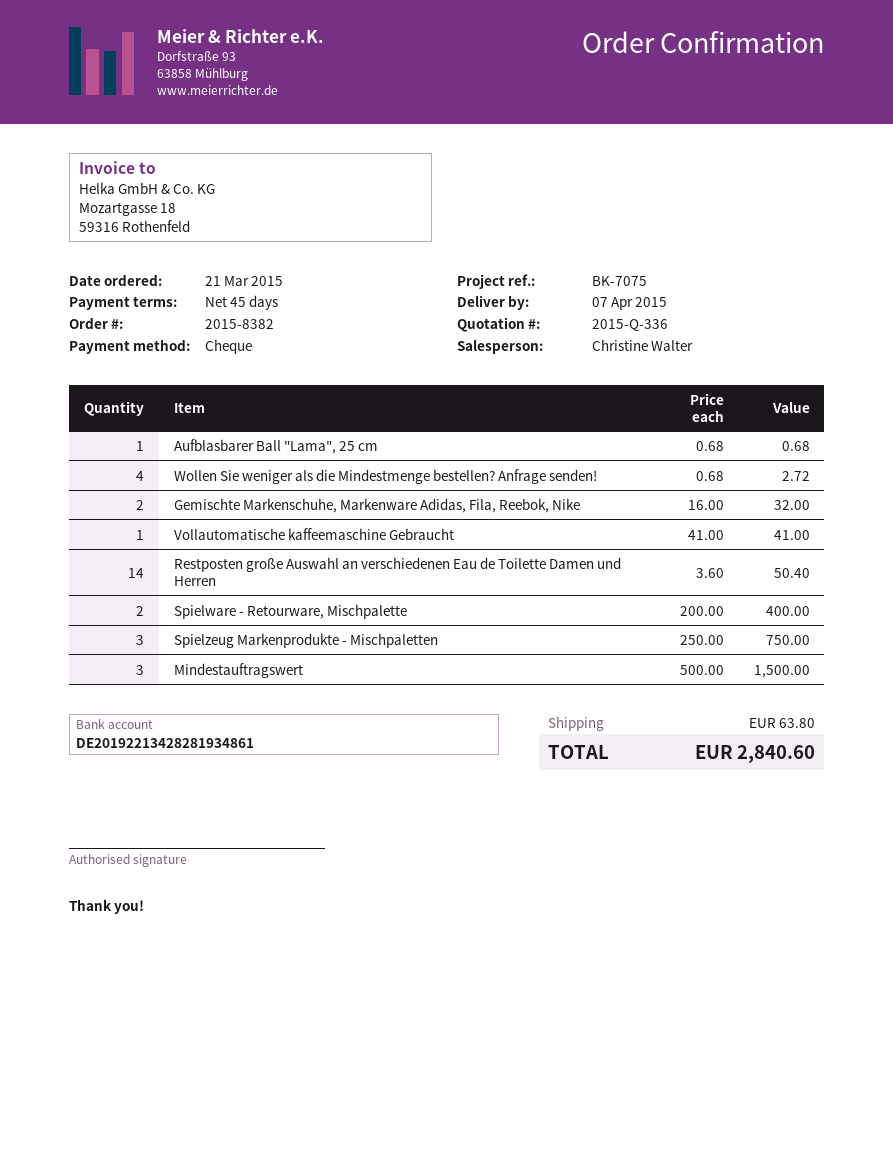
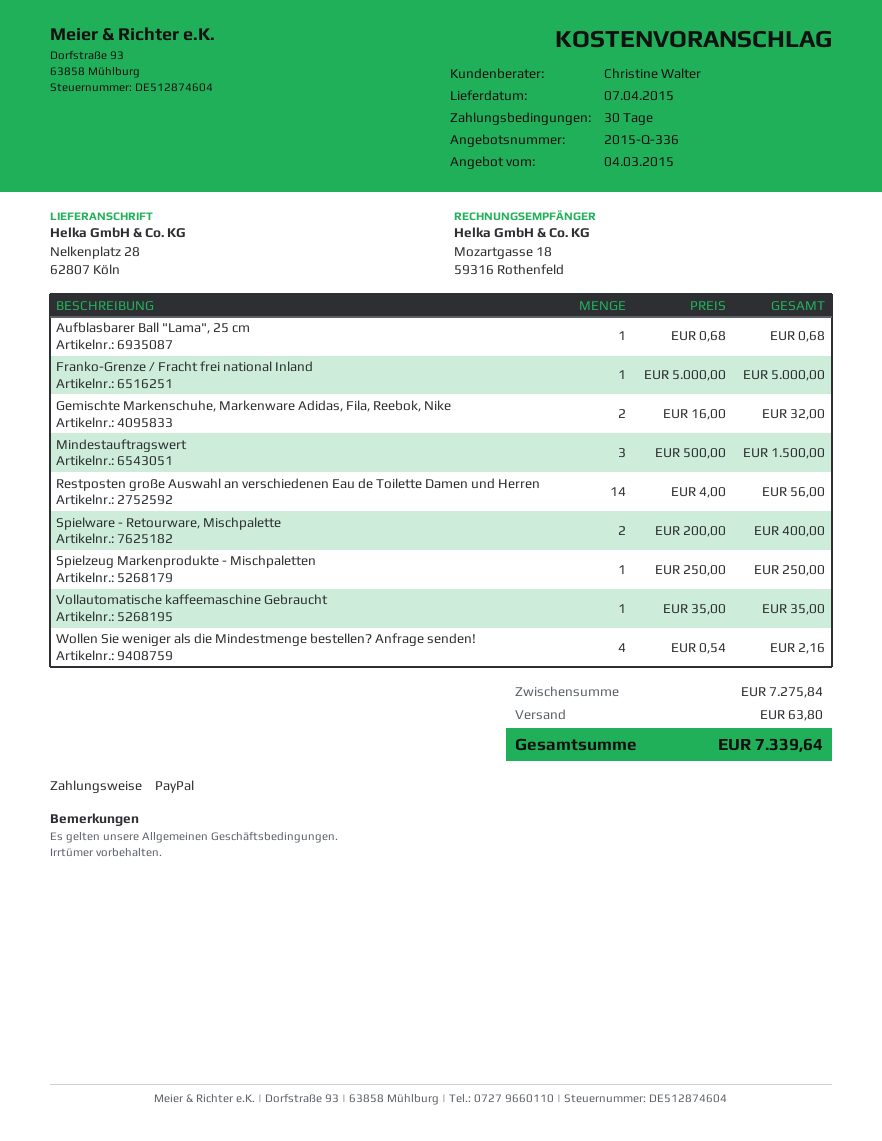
payment terms: 45 days -> 30 days
payment method: cheque -> PayPal
Wollen Sie weniger als die Mindestmenge bestellen? Anfrage senden!: 4 x 0.68 = 2.72 -> 4 x 0.54 = 2.16
Vollautomatische kaffeemaschine Gebraucht: 1 x 41.00 = 41.00 -> 1 x 35.00 = 35.00
Restposten große Auswahl an verschiedenen Eau de Toilette Damen und Herren: 14 x 3.60 = 50.40 -> 14 x 4.00 = 56.00
Spielzeug Markenprodukte - Mischpaletten: 3 x 250.00 = 750.00 -> 1 x 250.00 = 250.00
Franko-Grenze / Fracht frei national Inland: none -> 1 x 5000.00 = 5000.00
total: 2840.60 -> 7339.64

